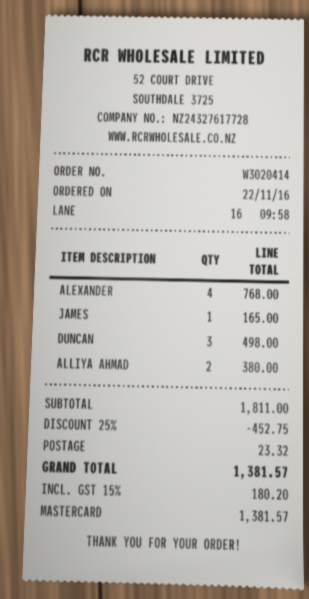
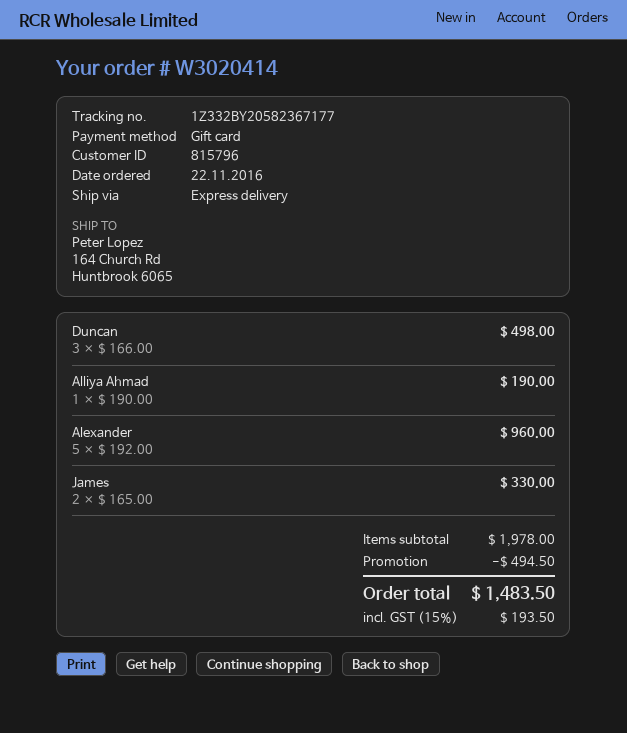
payment method: Mastercard -> gift card
ALEXANDER: 4 for 768.00 -> 5 for 960.00
JAMES: 1 for 165.00 -> 2 for 330.00
ALLIYA AHMAD: 2 for 380.00 -> 1 for 190.00
subtotal: 1811.00 -> 1978.00
discount: 452.75 -> 494.50
shipping: 23.32 -> none
tax: 15% = 180.20 -> 15% = 193.50
total: 1381.57 -> 1483.50

